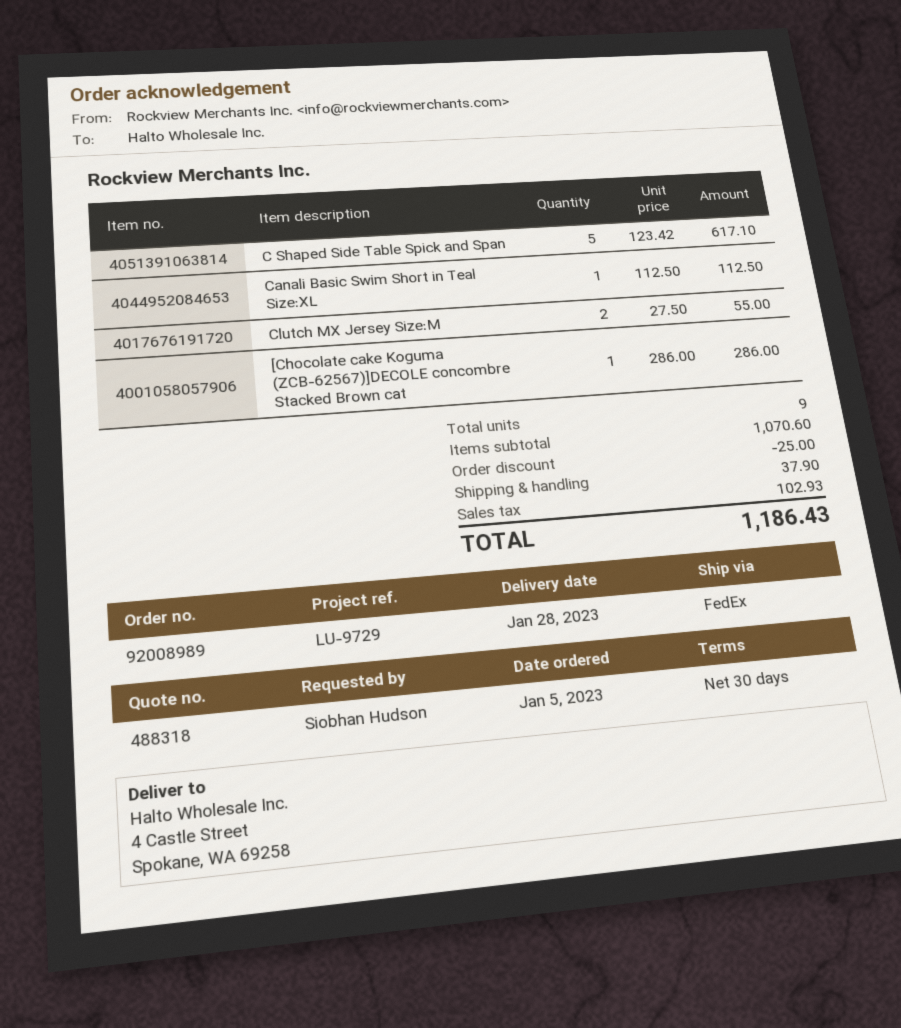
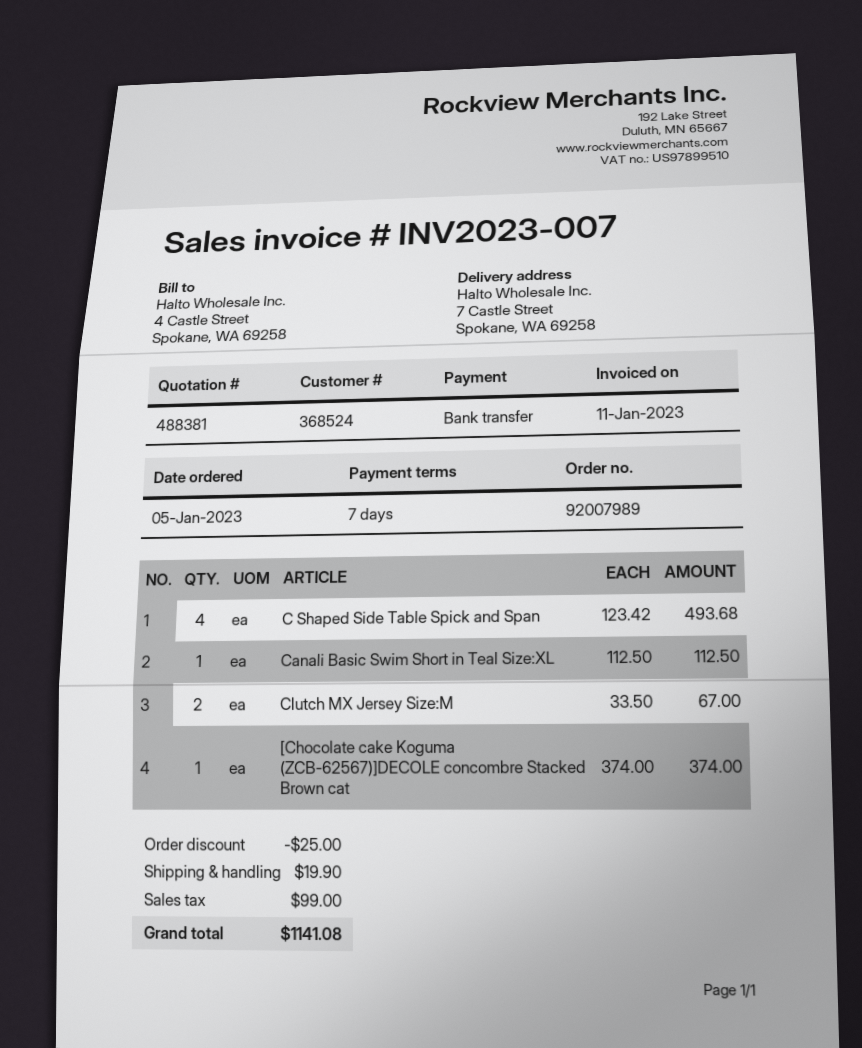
quote number: 488318 -> 488381
order number: 92008989 -> 92007989
payment terms: 30 days -> 7 days
ship to: 4 Castle Street, Spokane, WA 69258 -> 7 Castle Street, Spokane, WA 69258
C Shaped Side Table Spick and Span: 5 x 123.42 = 617.10 -> 4 x 123.42 = 493.68
Clutch MX Jersey Size:M: 2 x 27.50 = 55.00 -> 2 x 33.50 = 67.00
[Chocolate cake Koguma (ZCB-62567)]DECOLE concombre Stacked Brown cat: 1 x 286.00 = 286.00 -> 1 x 374.00 = 374.00
shipping: 37.90 -> 19.90
tax: 102.93 -> 99.00
total: 1186.43 -> 1141.08

